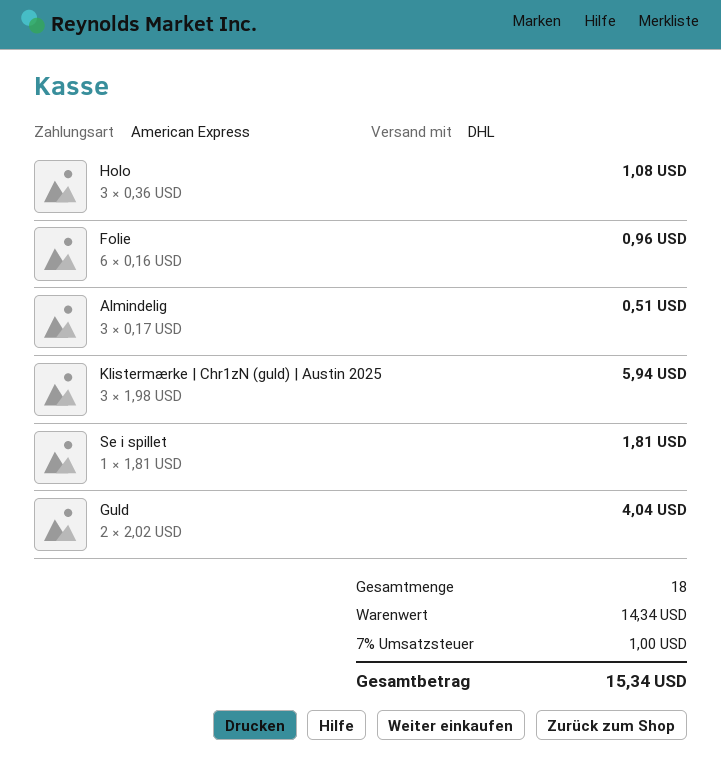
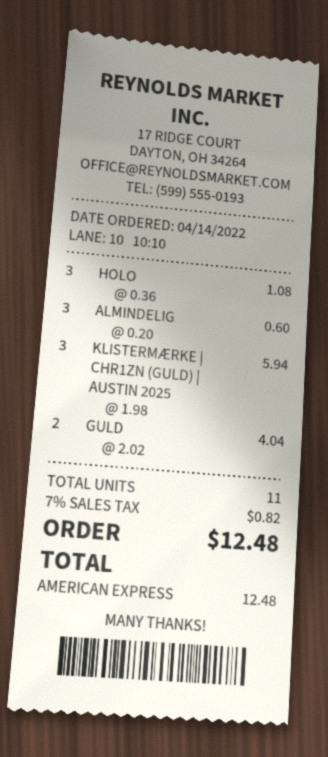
Folie: 6 x 0.16 = 0.96 -> none
Almindelig: 3 x 0.17 = 0.51 -> 3 x 0.20 = 0.60
Se i spillet: 1 x 1.81 = 1.81 -> none
total quantity: 18 -> 11
tax: 7% = 1.00 -> 7% = 0.82
total: 15.34 -> 12.48

